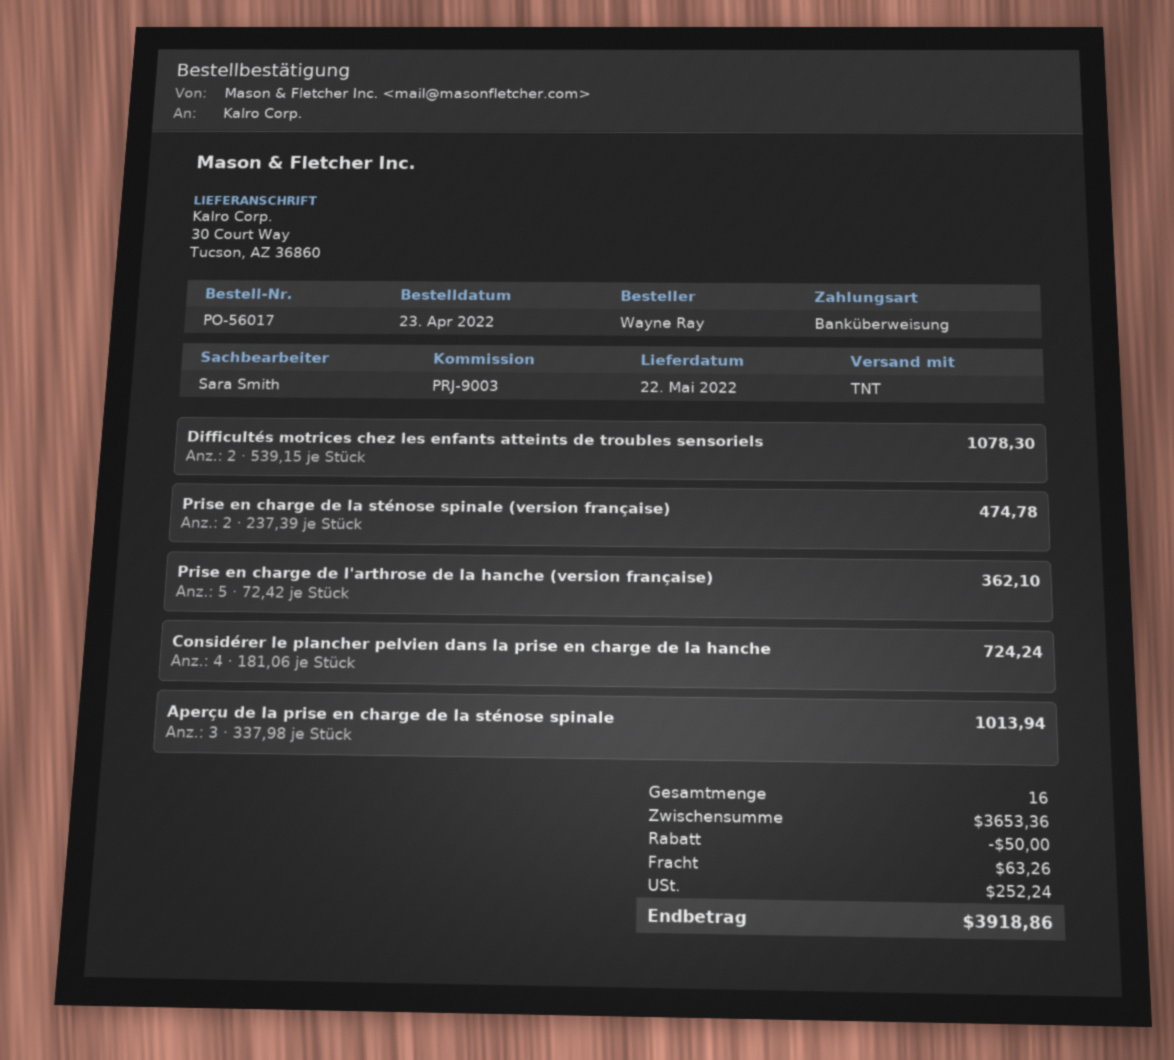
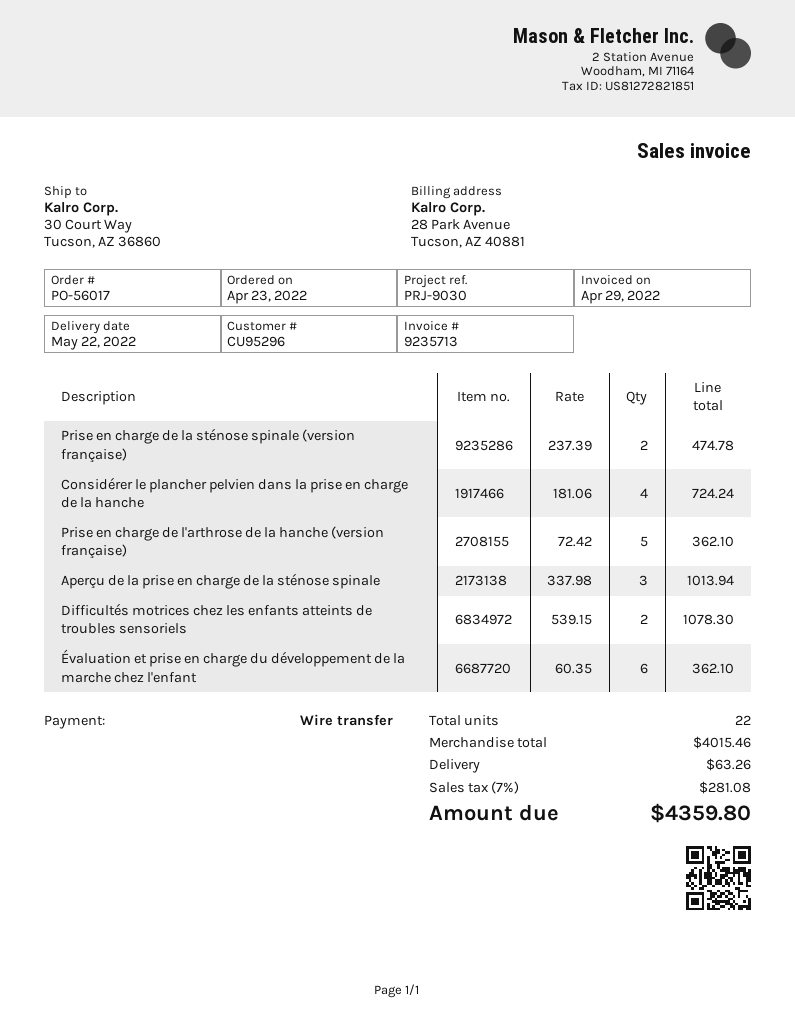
reference: PRJ-9003 -> PRJ-9030
Évaluation et prise en charge du développement de la marche chez l'enfant: none -> 6 x 60.35 = 362.10
total quantity: 16 -> 22
subtotal: 3653.36 -> 4015.46
discount: 50.00 -> none
tax: 252.24 -> 281.08
total: 3918.86 -> 4359.80

